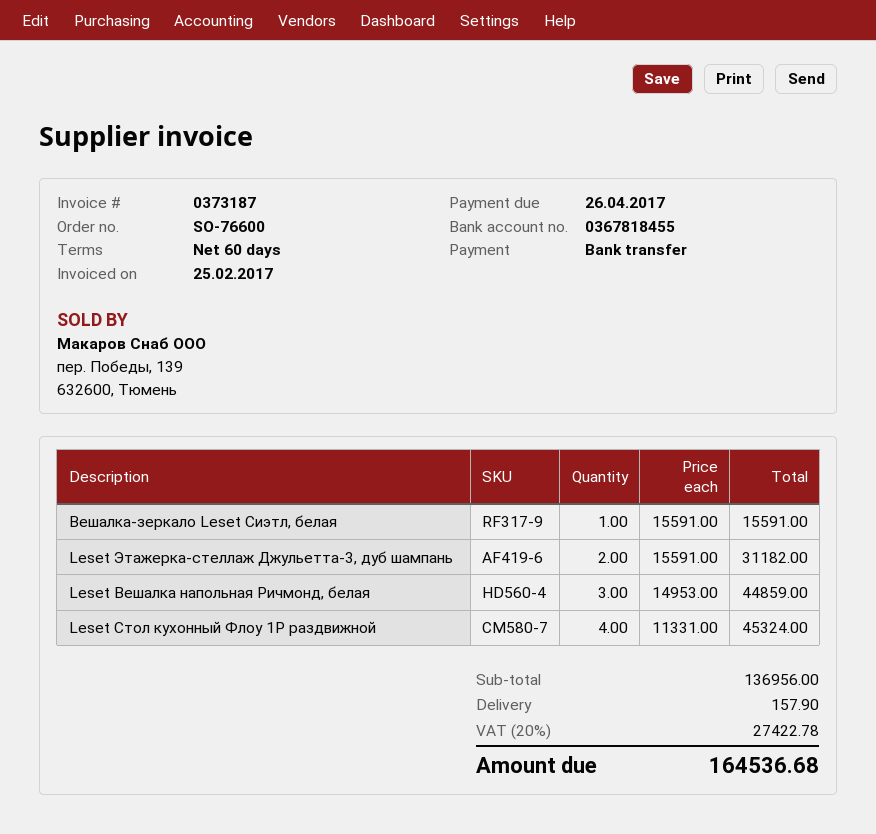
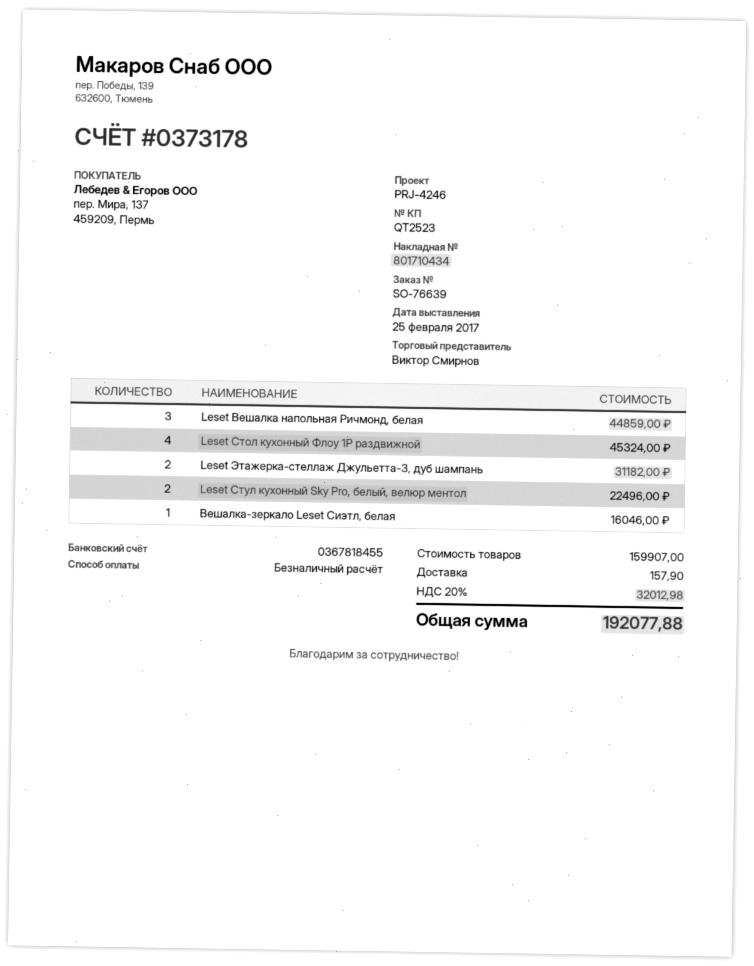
order number: SO-76600 -> SO-76639
invoice number: 0373187 -> 0373178
Вешалка-зеркало Leset Сиэтл, белая: 1 for 15591.00 -> 1 for 16046.00
Leset Стул кухонный Sky Pro, белый, велюр ментол: none -> 2 for 22496.00
subtotal: 136956.00 -> 159907.00
tax: 20% = 27422.78 -> 20% = 32012.98
total: 164536.68 -> 192077.88

